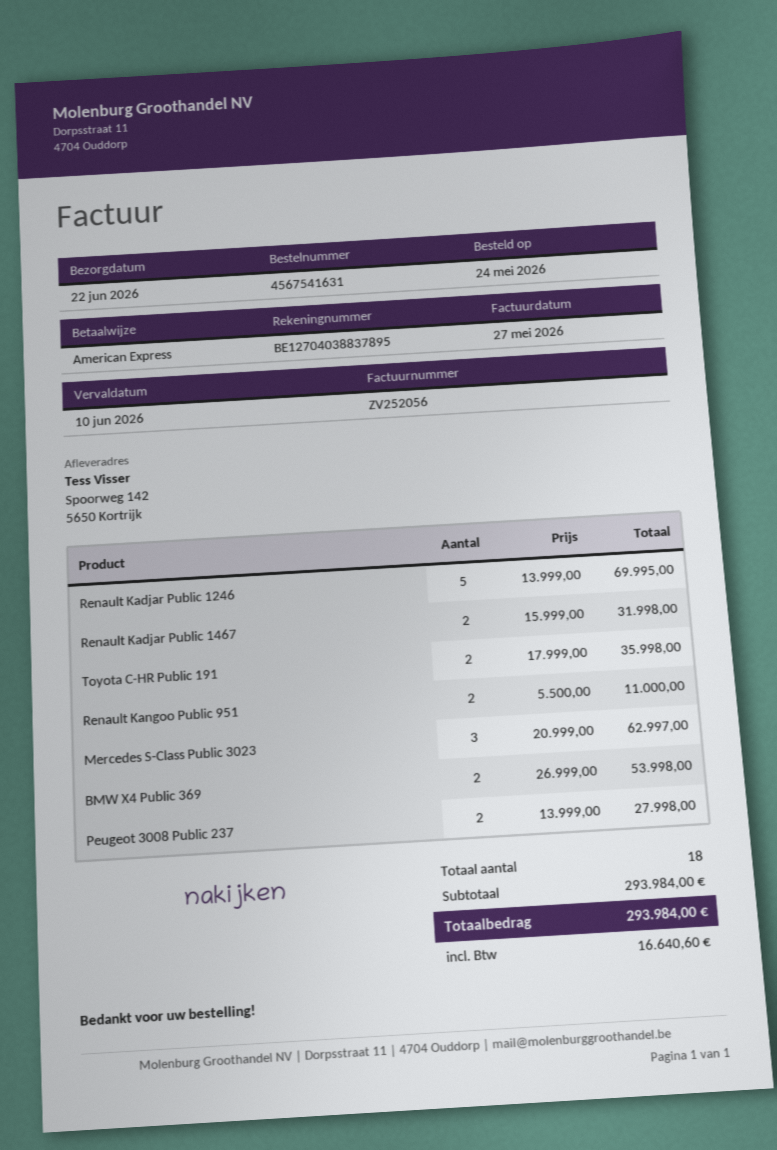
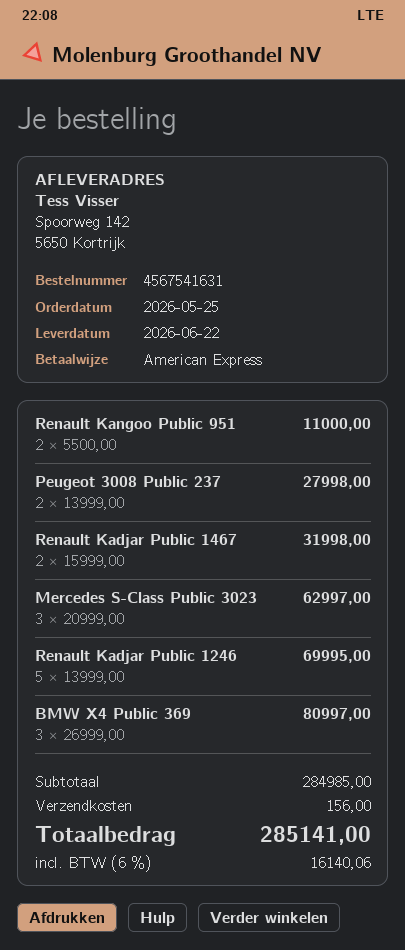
order date: 2026-05-24 -> 2026-05-25
Toyota C-HR Public 191: 2 x 17999.00 = 35998.00 -> none
BMW X4 Public 369: 2 x 26999.00 = 53998.00 -> 3 x 26999.00 = 80997.00
subtotal: 293984.00 -> 284985.00
shipping: none -> 156.00
tax: 16640.60 -> 16140.06
total: 293984.00 -> 285141.00

